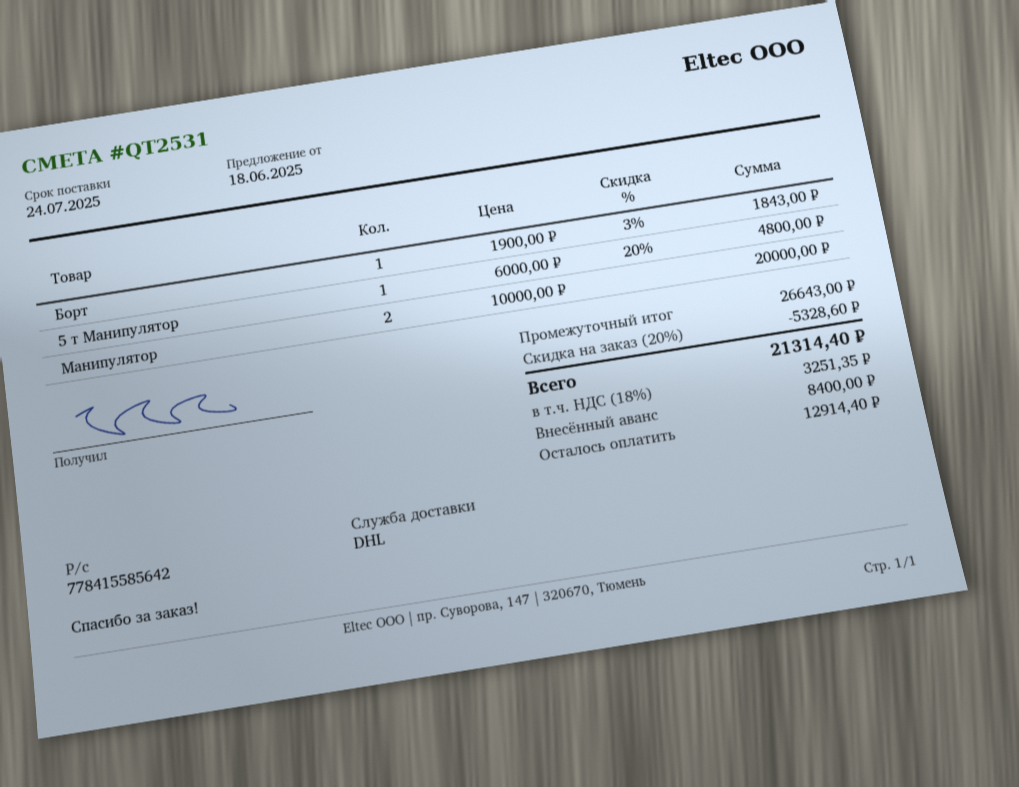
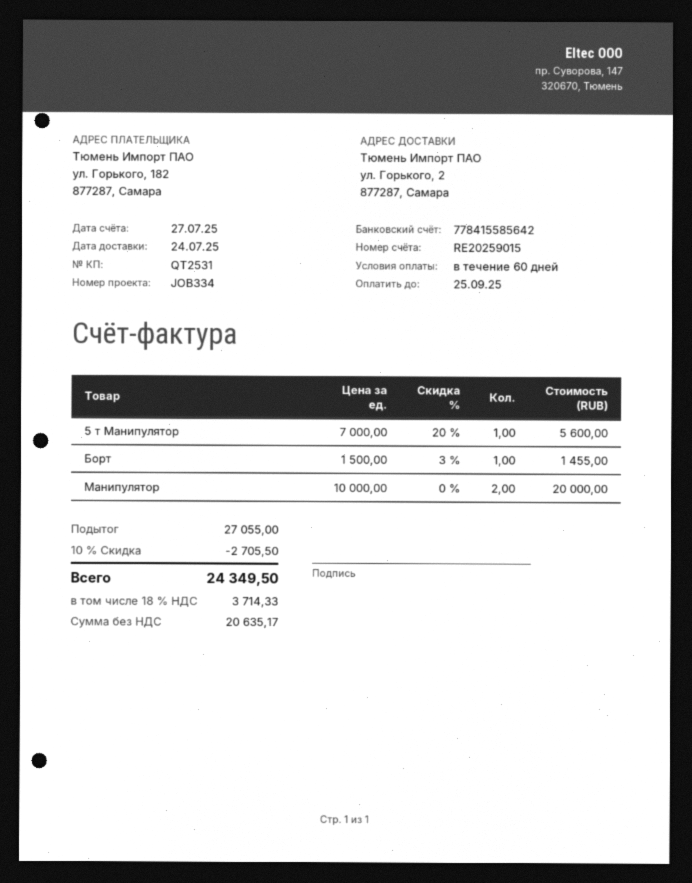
Борт: 1 x 1900.00 - 3% = 1843.00 -> 1 x 1500.00 - 3% = 1455.00
5 т Манипулятор: 1 x 6000.00 - 20% = 4800.00 -> 1 x 7000.00 - 20% = 5600.00
subtotal: 26643.00 -> 27055.00
discount: 20% = 5328.60 -> 10% = 2705.50
tax: 18% = 3251.35 -> 18% = 3714.33
total: 21314.40 -> 24349.50

